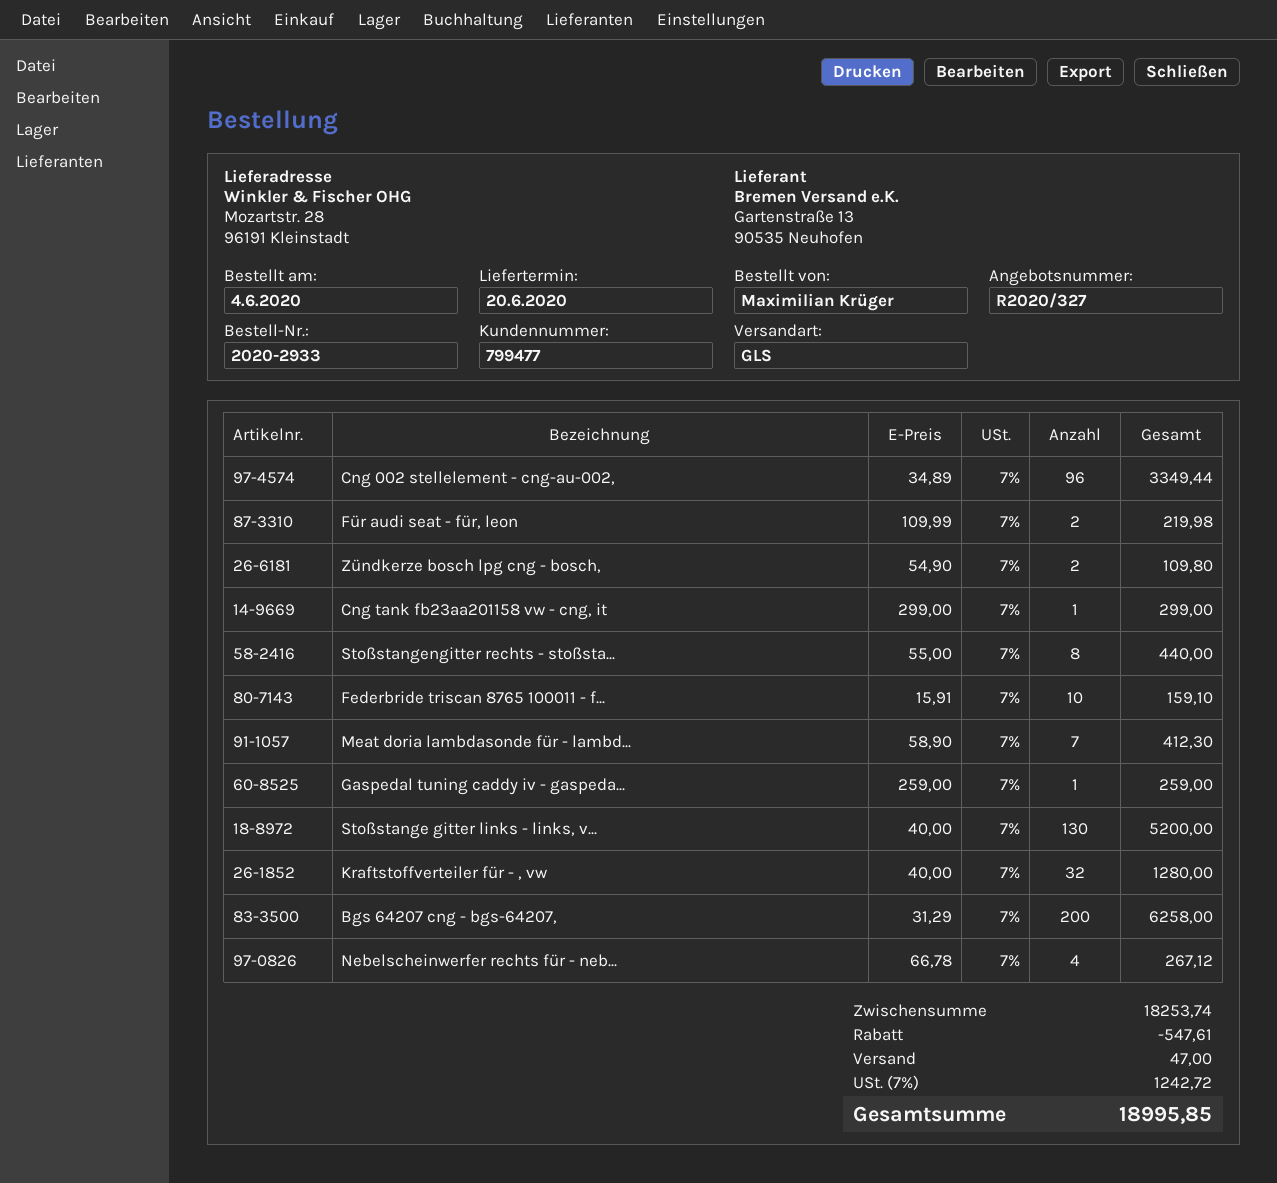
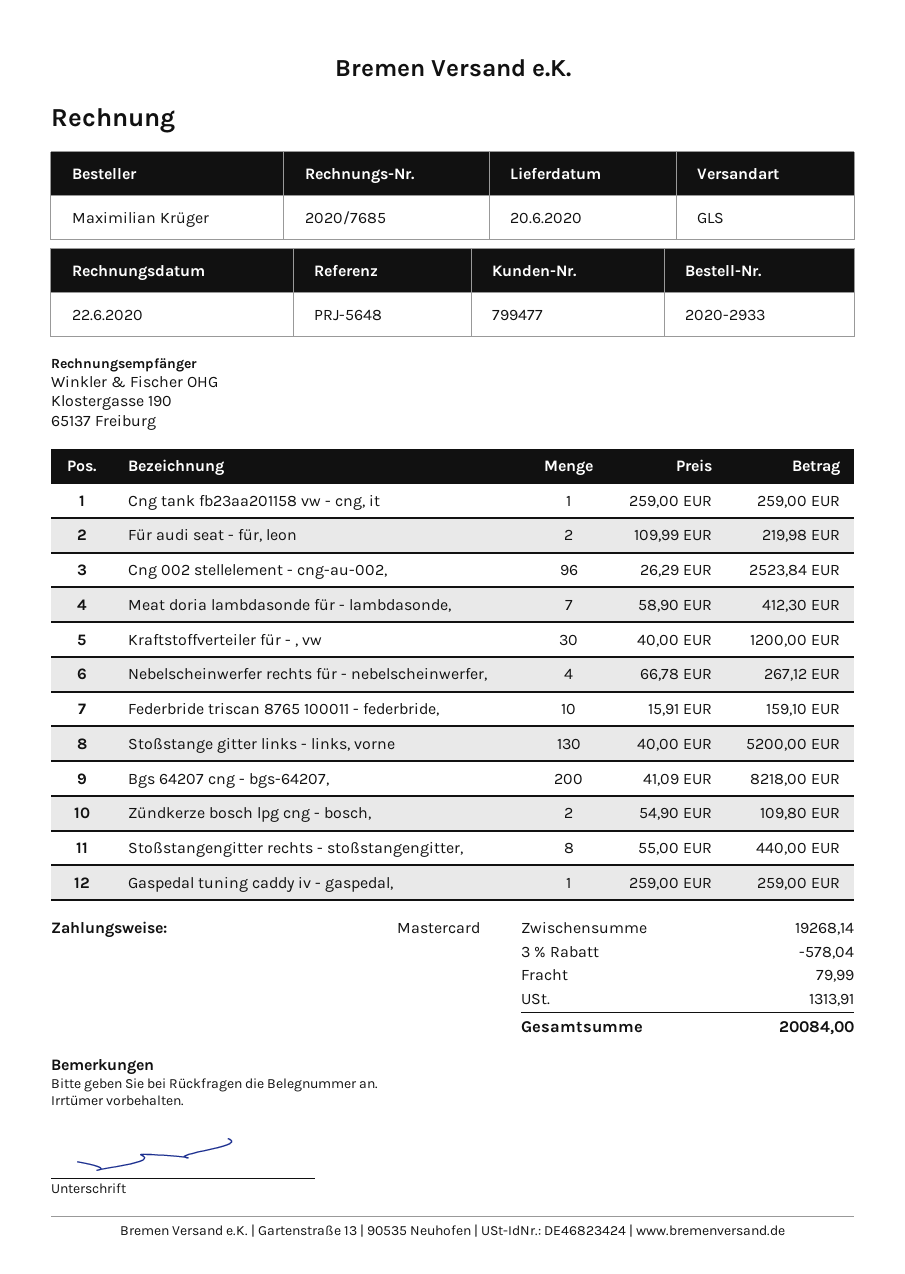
Cng 002 stellelement - cng-au-002,: 96 x 34.89 = 3349.44 -> 96 x 26.29 = 2523.84
Cng tank fb23aa201158 vw - cng, it: 1 x 299.00 = 299.00 -> 1 x 259.00 = 259.00
Kraftstoffverteiler für - , vw: 32 x 40.00 = 1280.00 -> 30 x 40.00 = 1200.00
Bgs 64207 cng - bgs-64207,: 200 x 31.29 = 6258.00 -> 200 x 41.09 = 8218.00
subtotal: 18253.74 -> 19268.14
discount: 547.61 -> 578.04
shipping: 47.00 -> 79.99
tax: 1242.72 -> 1313.91
total: 18995.85 -> 20084.00

